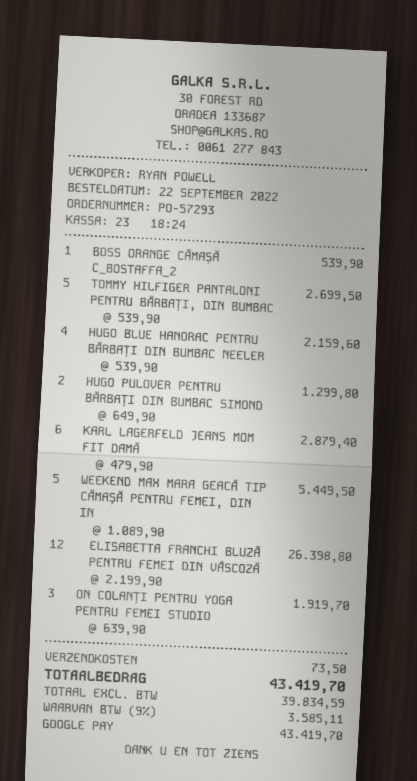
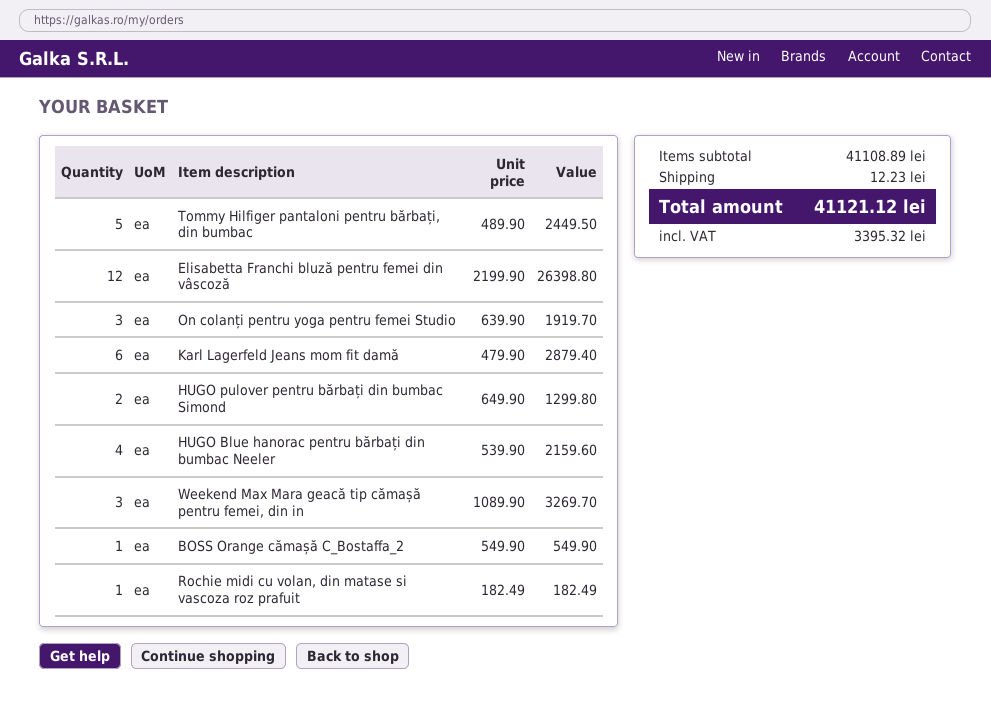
BOSS ORANGE CĂMAȘĂ C_BOSTAFFA_2: 1 x 539.90 = 539.90 -> 1 x 549.90 = 549.90
TOMMY HILFIGER PANTALONI PENTRU BĂRBAȚI, DIN BUMBAC: 5 x 539.90 = 2699.50 -> 5 x 489.90 = 2449.50
WEEKEND MAX MARA GEACĂ TIP CĂMAȘĂ PENTRU FEMEI, DIN IN: 5 x 1089.90 = 5449.50 -> 3 x 1089.90 = 3269.70
Rochie midi cu volan, din matase si vascoza roz prafuit: none -> 1 x 182.49 = 182.49
shipping: 73.50 -> 12.23
tax: 3585.11 -> 3395.32
total: 43419.70 -> 41121.12

